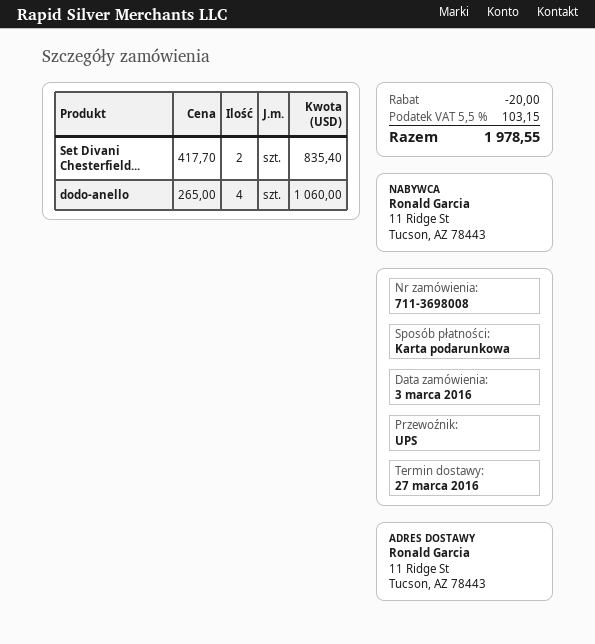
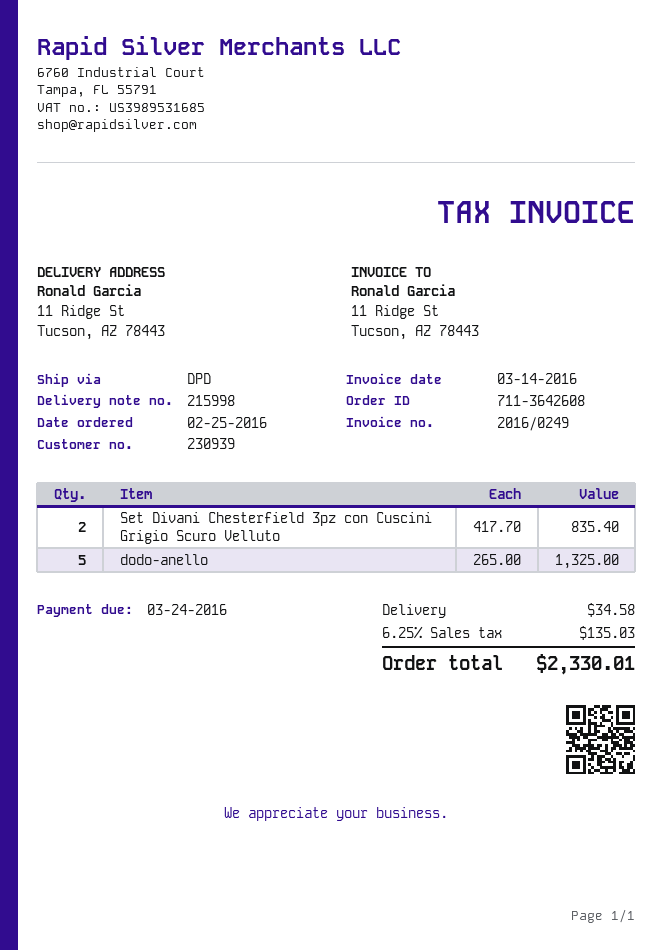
order number: 711-3698008 -> 711-3642608
order date: 2016-03-03 -> 2016-02-25
shipping method: UPS -> DPD
dodo-anello: 4 x 265.00 = 1060.00 -> 5 x 265.00 = 1325.00
discount: 20.00 -> none
shipping: none -> 34.58
tax: 5.5% = 103.15 -> 6.25% = 135.03
total: 1978.55 -> 2330.01

